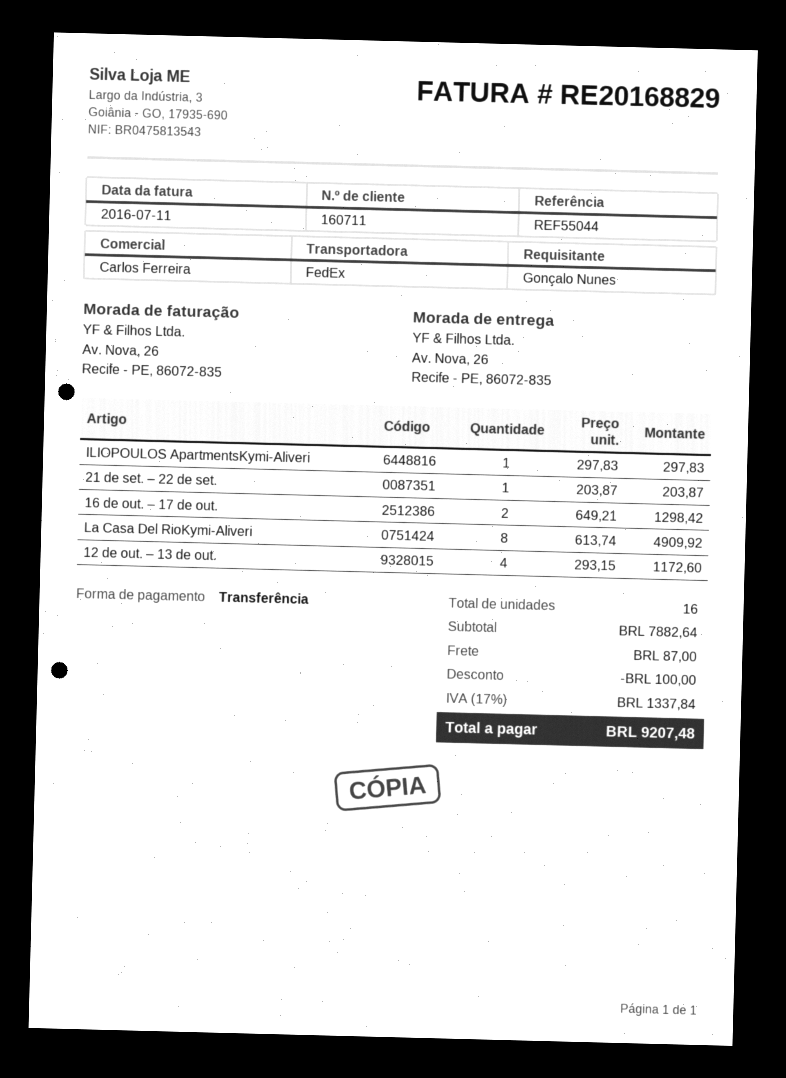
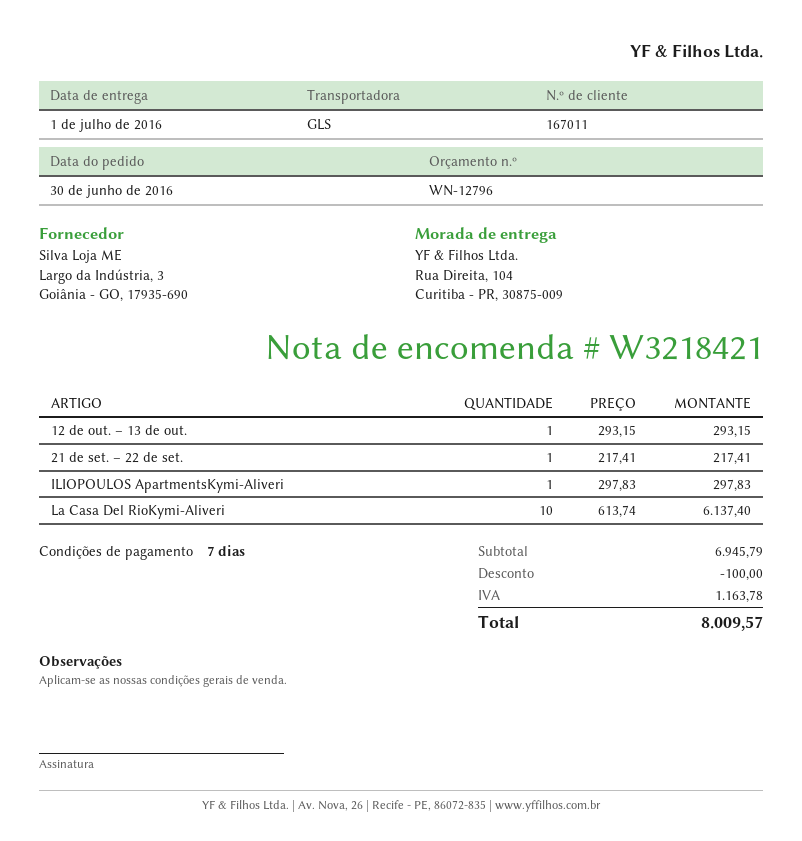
customer number: 160711 -> 167011
shipping method: FedEx -> GLS
ship to: Av. Nova, 26, Recife - PE, 86072-835 -> Rua Direita, 104, Curitiba - PR, 30875-009
21 de set. – 22 de set.: 1 x 203.87 = 203.87 -> 1 x 217.41 = 217.41
16 de out. – 17 de out.: 2 x 649.21 = 1298.42 -> none
La Casa Del RioKymi-Aliveri: 8 x 613.74 = 4909.92 -> 10 x 613.74 = 6137.40
12 de out. – 13 de out.: 4 x 293.15 = 1172.60 -> 1 x 293.15 = 293.15
subtotal: 7882.64 -> 6945.79
shipping: 87.00 -> none
tax: 1337.84 -> 1163.78
total: 9207.48 -> 8009.57

